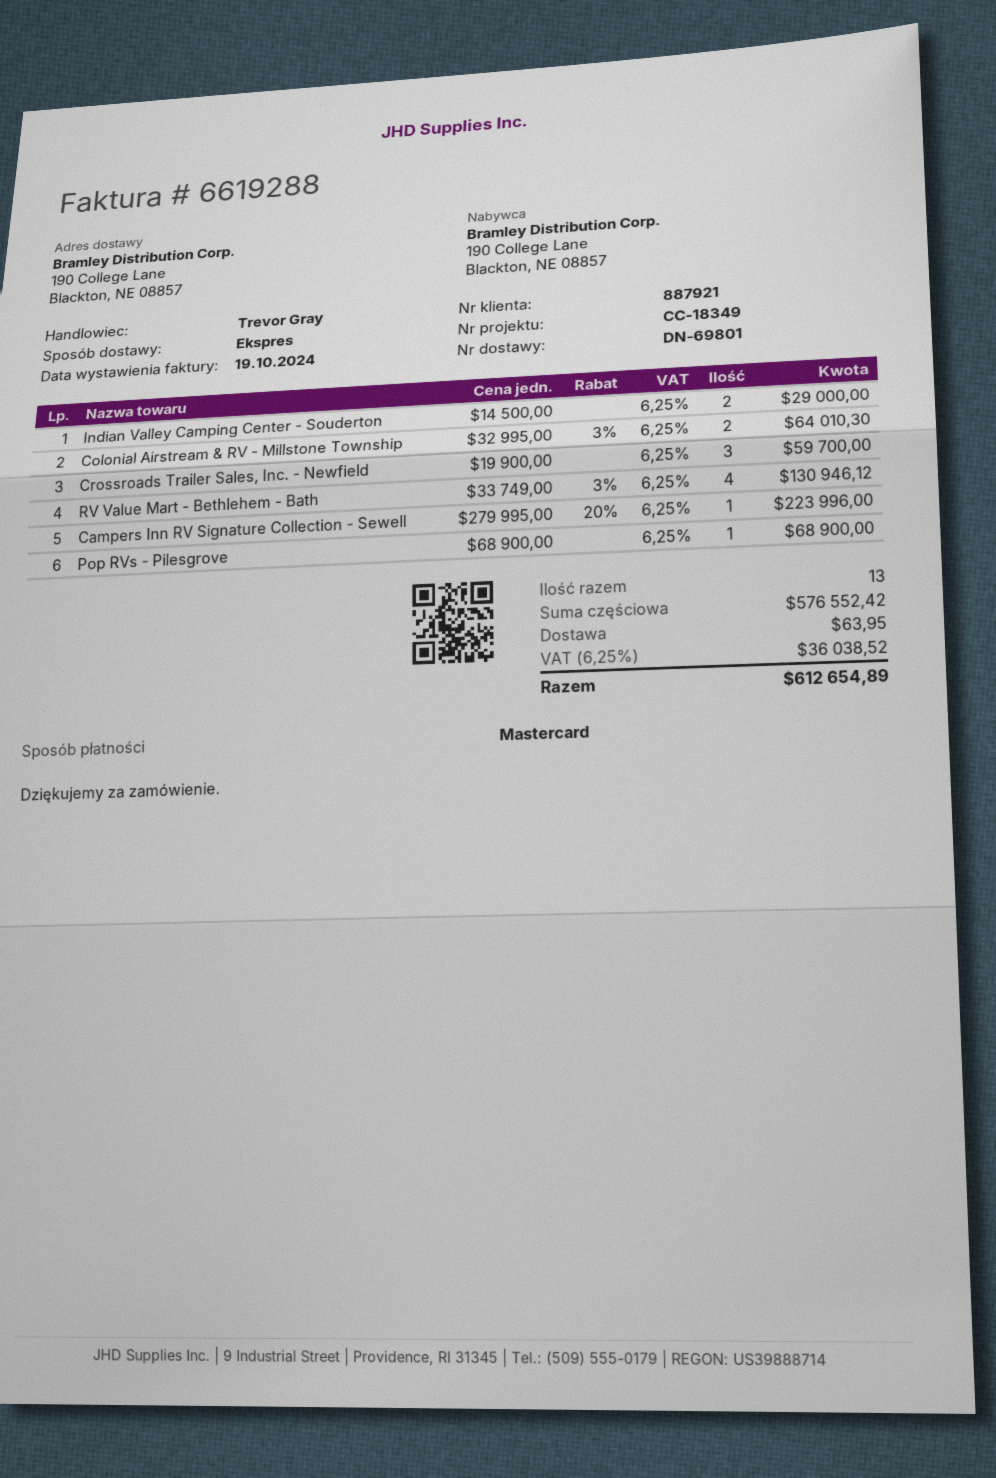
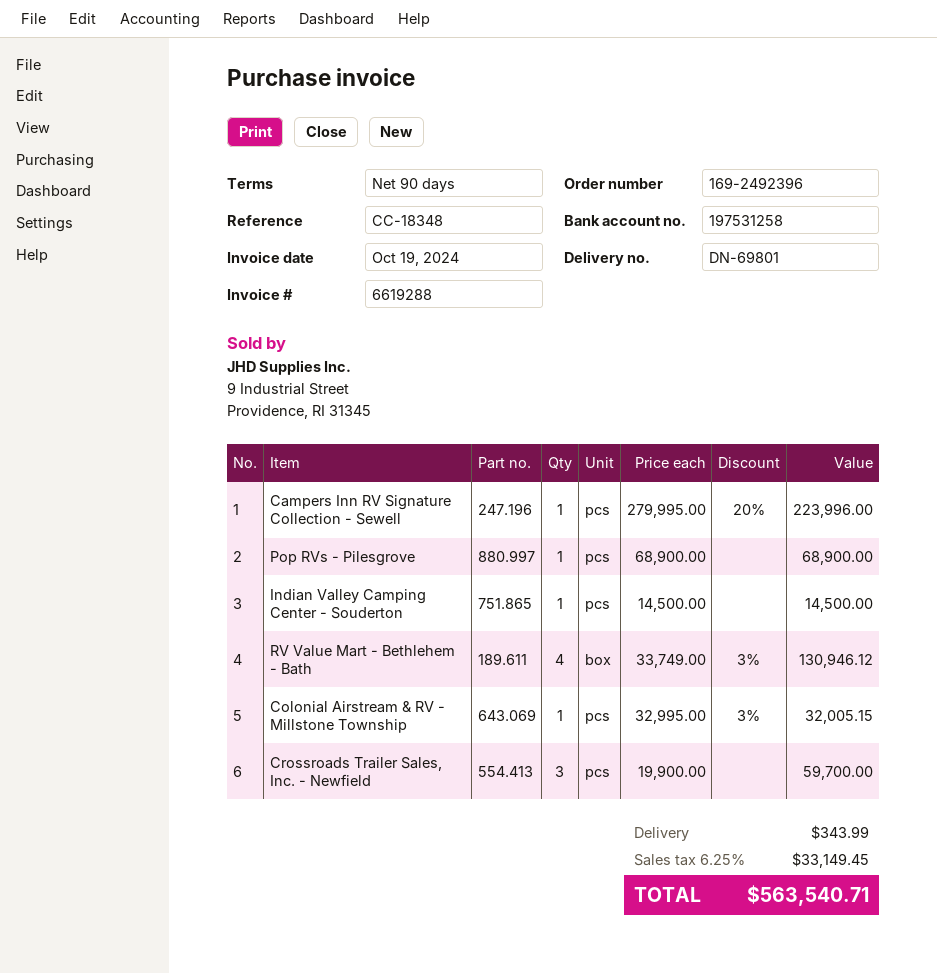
reference: CC-18349 -> CC-18348
Indian Valley Camping Center - Souderton: 2 x 14500.00 = 29000.00 -> 1 x 14500.00 = 14500.00
Colonial Airstream & RV - Millstone Township: 2 x 32995.00 - 3% = 64010.30 -> 1 x 32995.00 - 3% = 32005.15
shipping: 63.95 -> 343.99
tax: 6.25% = 36038.52 -> 6.25% = 33149.45
total: 612654.89 -> 563540.71

